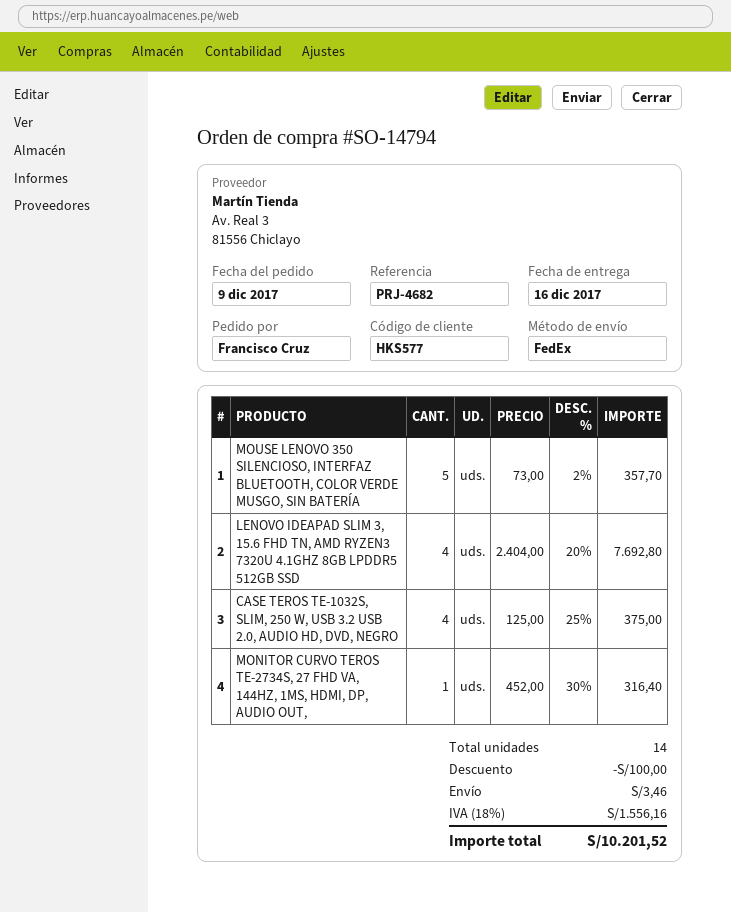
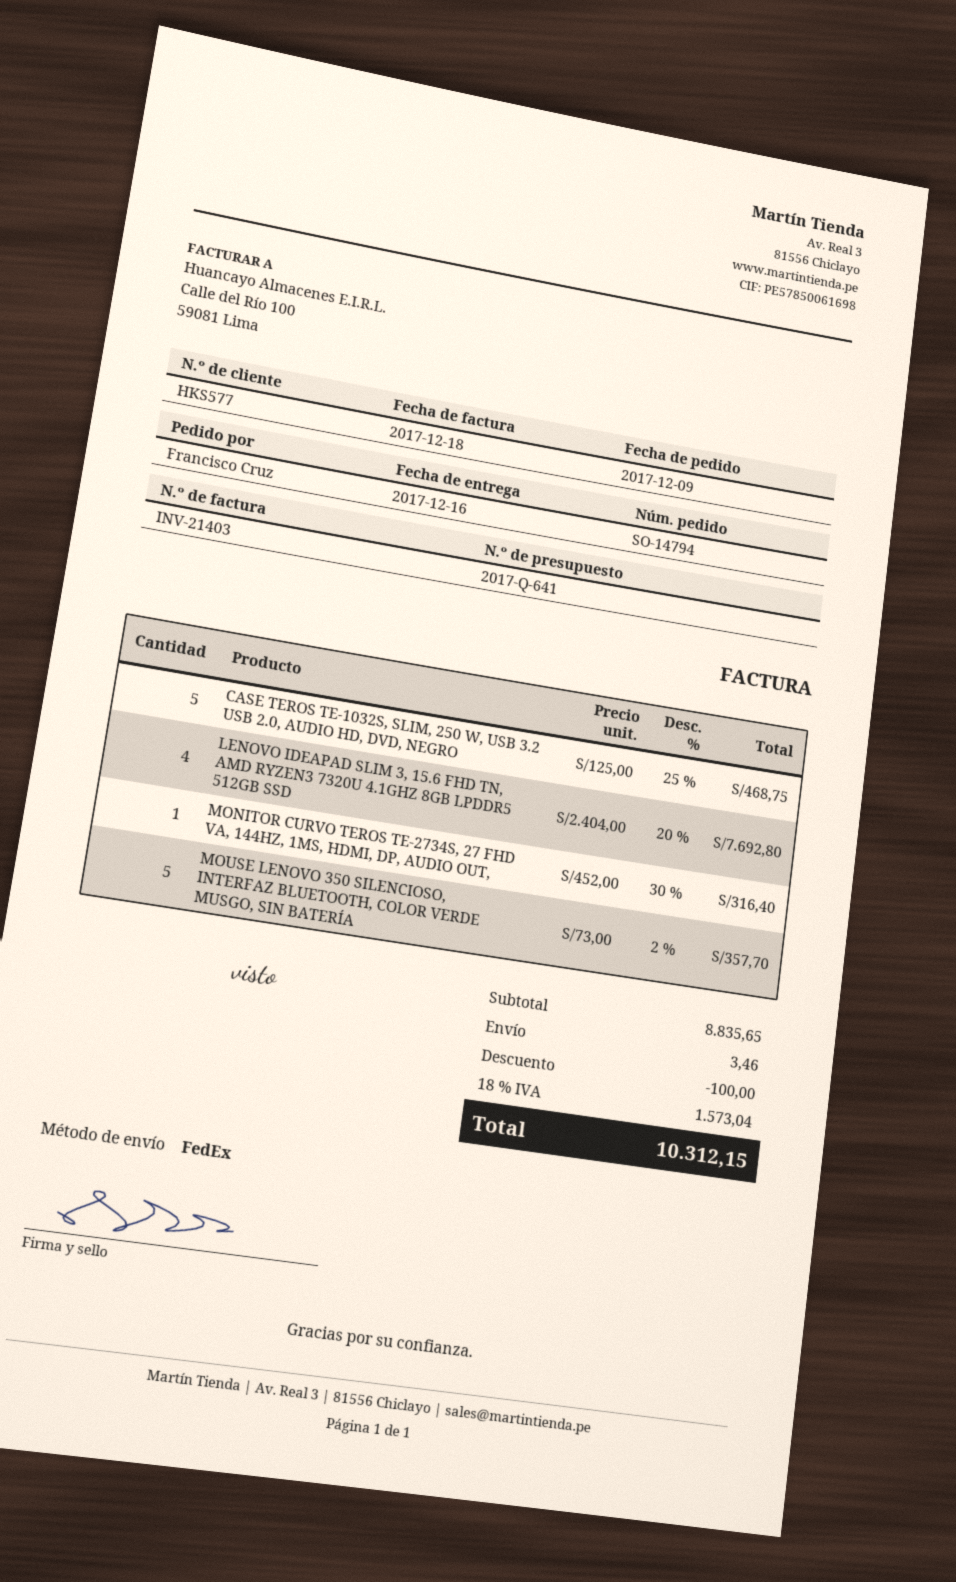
CASE TEROS TE-1032S, SLIM, 250 W, USB 3.2 USB 2.0, AUDIO HD, DVD, NEGRO: 4 x 125.00 - 25% = 375.00 -> 5 x 125.00 - 25% = 468.75
tax: 18% = 1556.16 -> 18% = 1573.04
total: 10201.52 -> 10312.15

